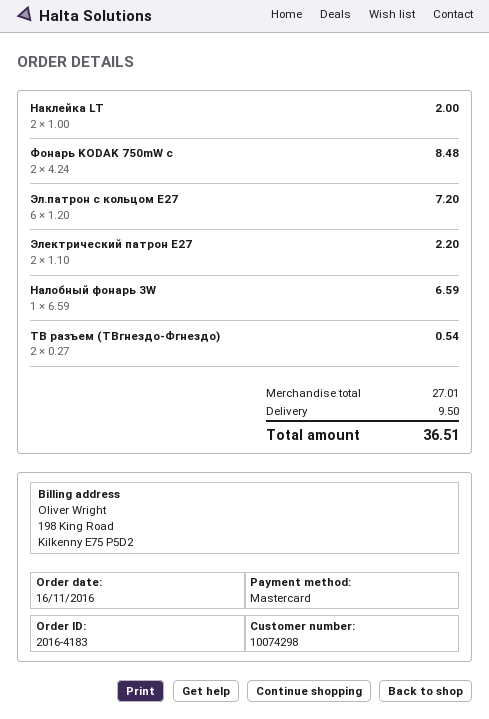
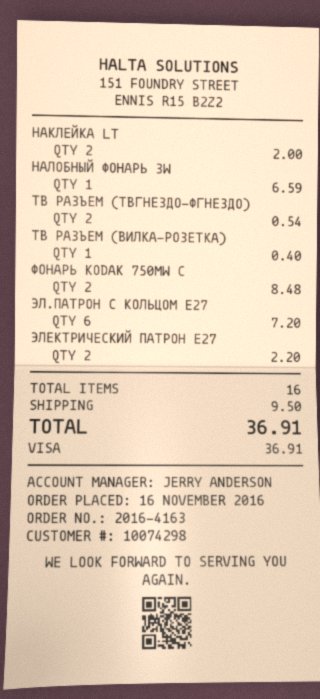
order number: 2016-4183 -> 2016-4163
payment method: Mastercard -> Visa
ТВ РАЗЪЕМ (ВИЛКА-РОЗЕТКА): none -> 1 for 0.40
total: 36.51 -> 36.91

